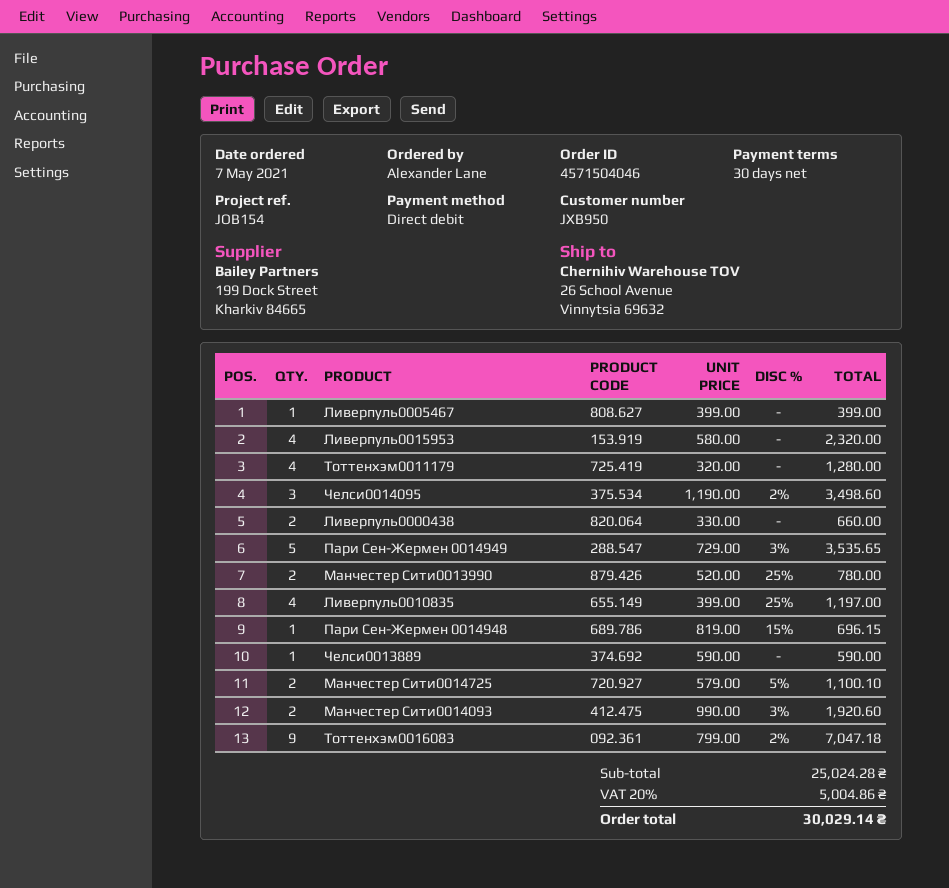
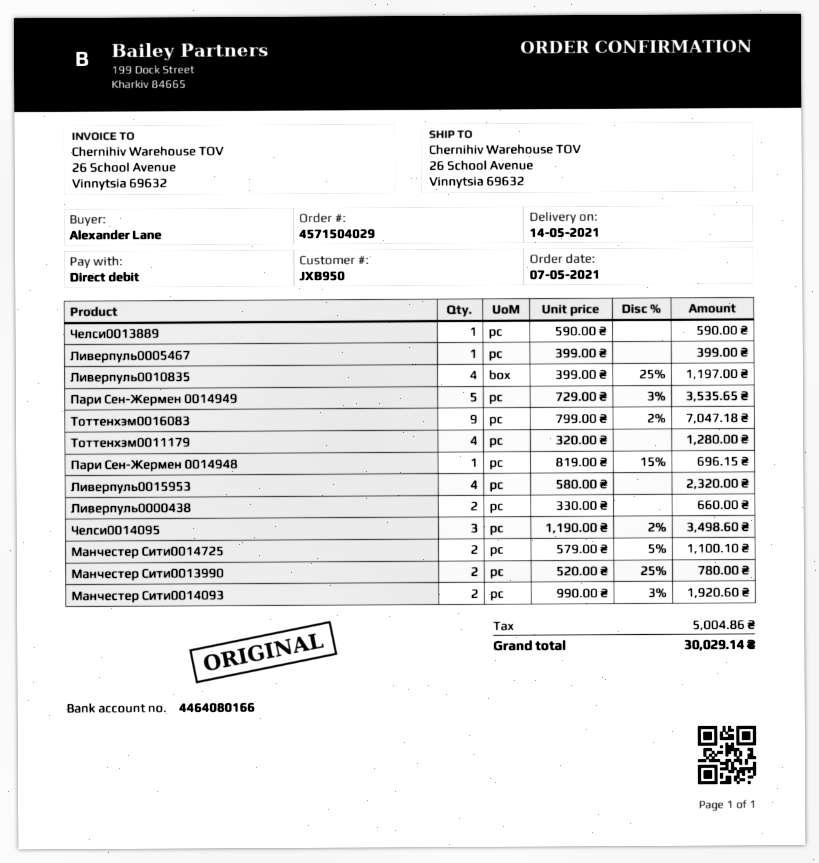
order number: 4571504046 -> 4571504029

